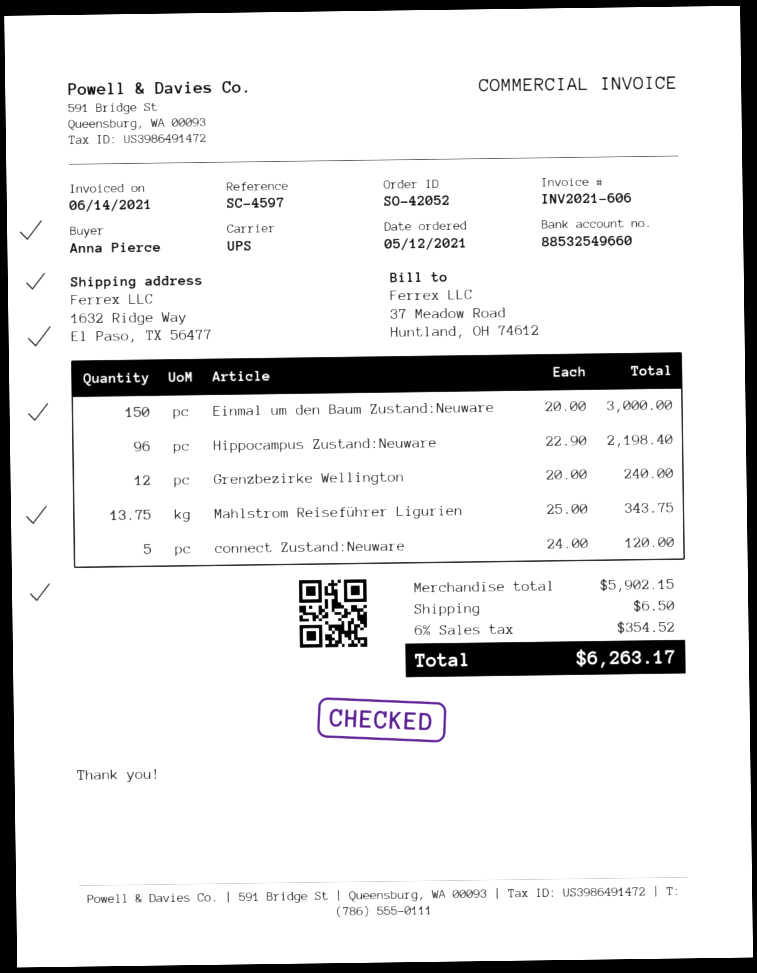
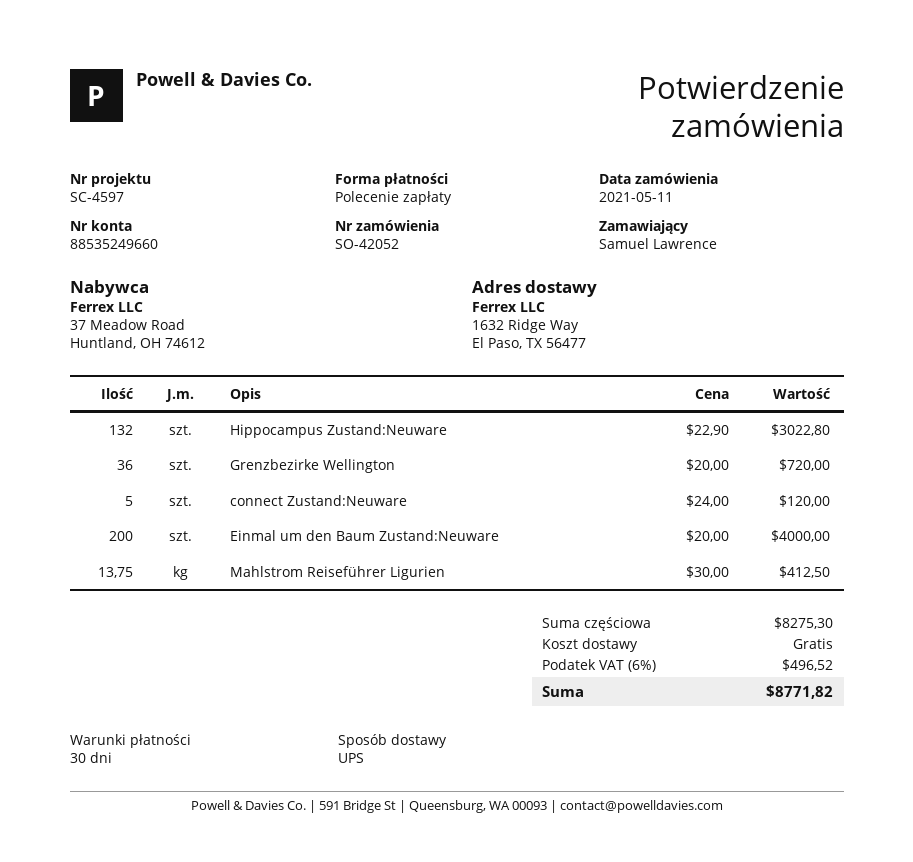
order date: 2021-05-12 -> 2021-05-11
ordered by: Anna Pierce -> Samuel Lawrence
bank account: 88532549660 -> 88535249660
Einmal um den Baum Zustand:Neuware: 150 x 20.00 = 3000.00 -> 200 x 20.00 = 4000.00
Hippocampus Zustand:Neuware: 96 x 22.90 = 2198.40 -> 132 x 22.90 = 3022.80
Grenzbezirke Wellington: 12 x 20.00 = 240.00 -> 36 x 20.00 = 720.00
Mahlstrom Reiseführer Ligurien: 13.75 x 25.00 = 343.75 -> 13.75 x 30.00 = 412.50
subtotal: 5902.15 -> 8275.30
shipping: 6.50 -> 0.00
tax: 6% = 354.52 -> 6% = 496.52
total: 6263.17 -> 8771.82

